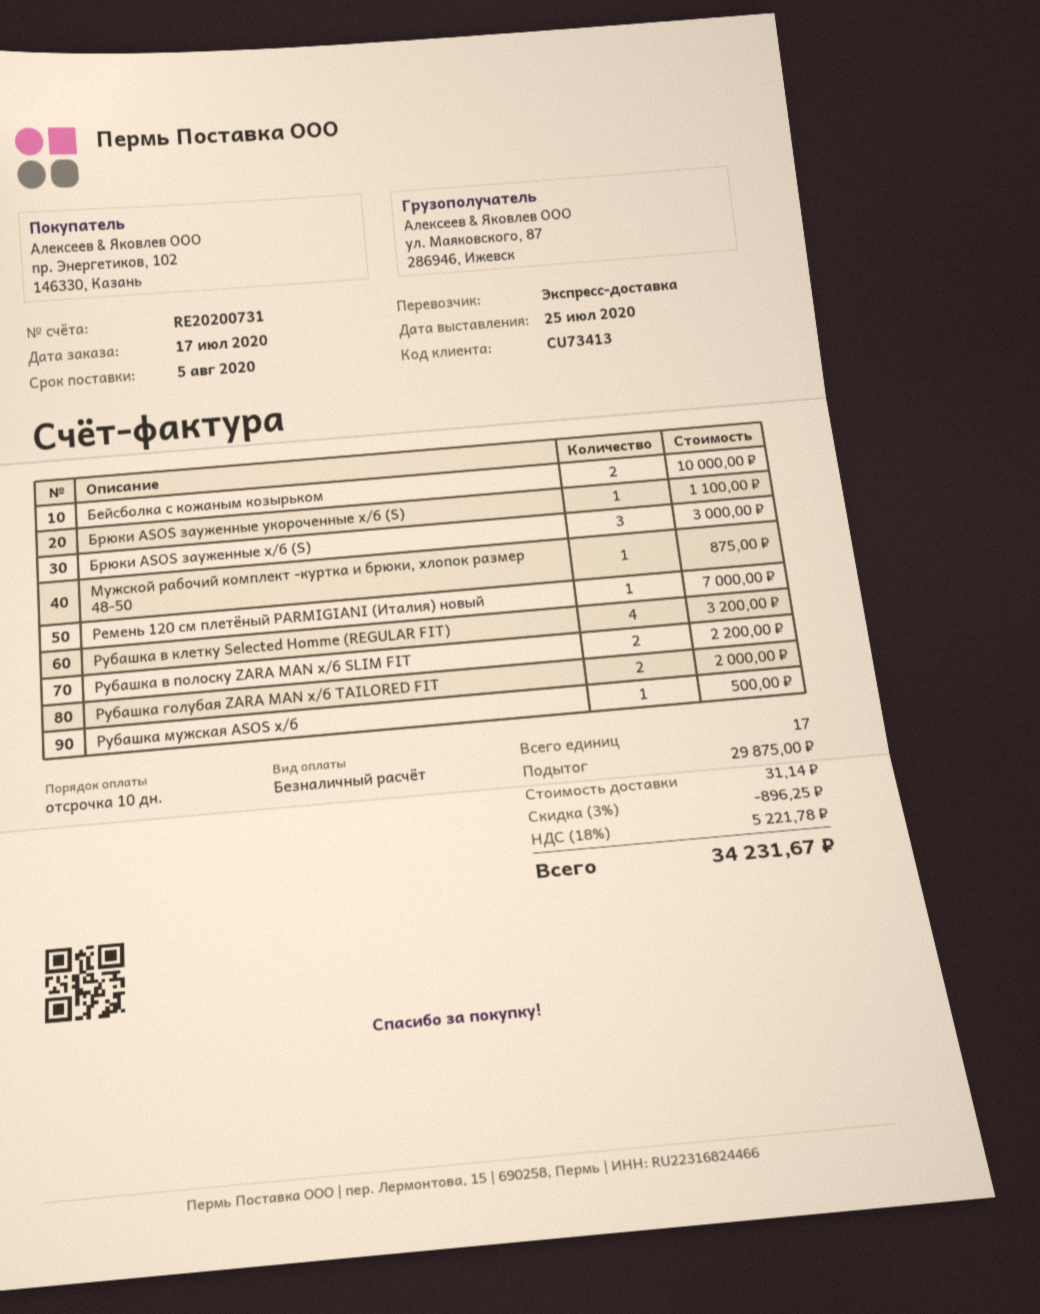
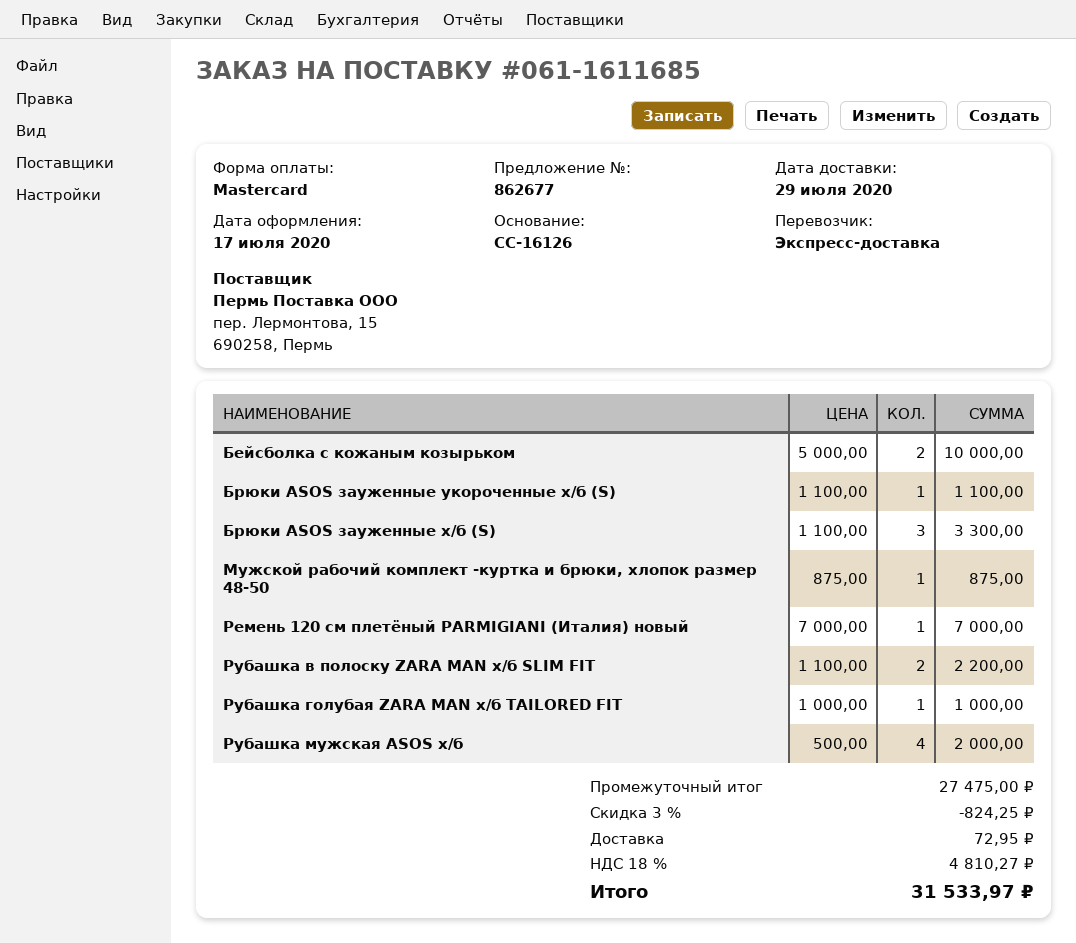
delivery date: 2020-08-05 -> 2020-07-29
payment method: bank transfer -> Mastercard
Брюки ASOS зауженные х/б (S): 3 for 3000.00 -> 3 for 3300.00
Рубашка в клетку Selected Homme (REGULAR FIT): 4 for 3200.00 -> none
Рубашка голубая ZARA MAN х/б TAILORED FIT: 2 for 2000.00 -> 1 for 1000.00
Рубашка мужская ASOS х/б: 1 for 500.00 -> 4 for 2000.00
subtotal: 29875.00 -> 27475.00
discount: 3% = 896.25 -> 3% = 824.25
shipping: 31.14 -> 72.95
tax: 18% = 5221.78 -> 18% = 4810.27
total: 34231.67 -> 31533.97

